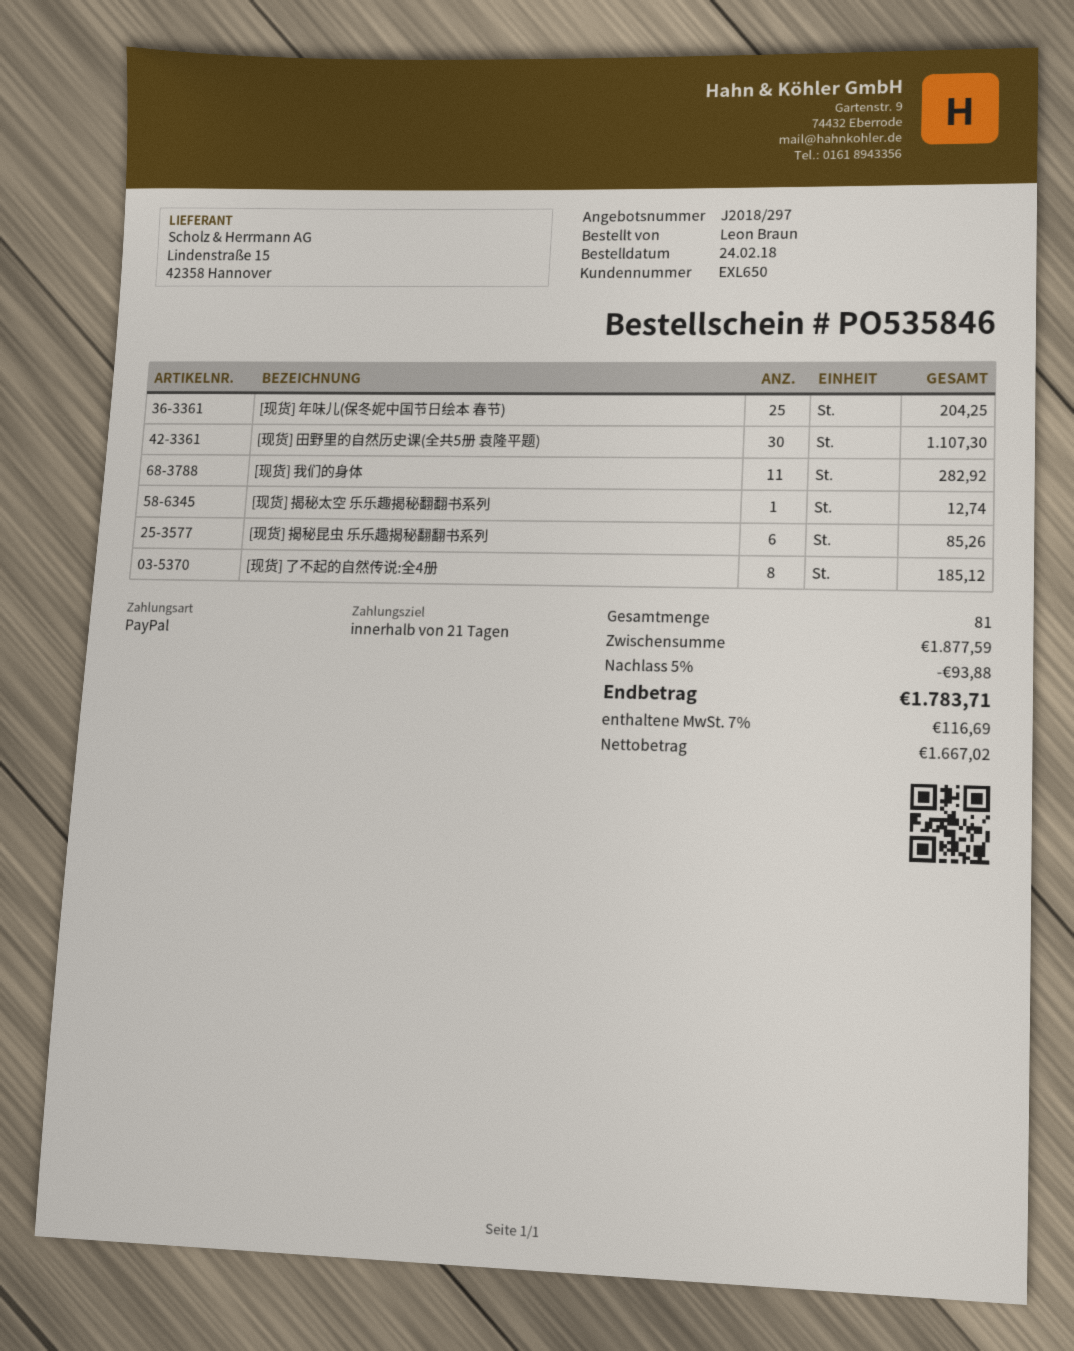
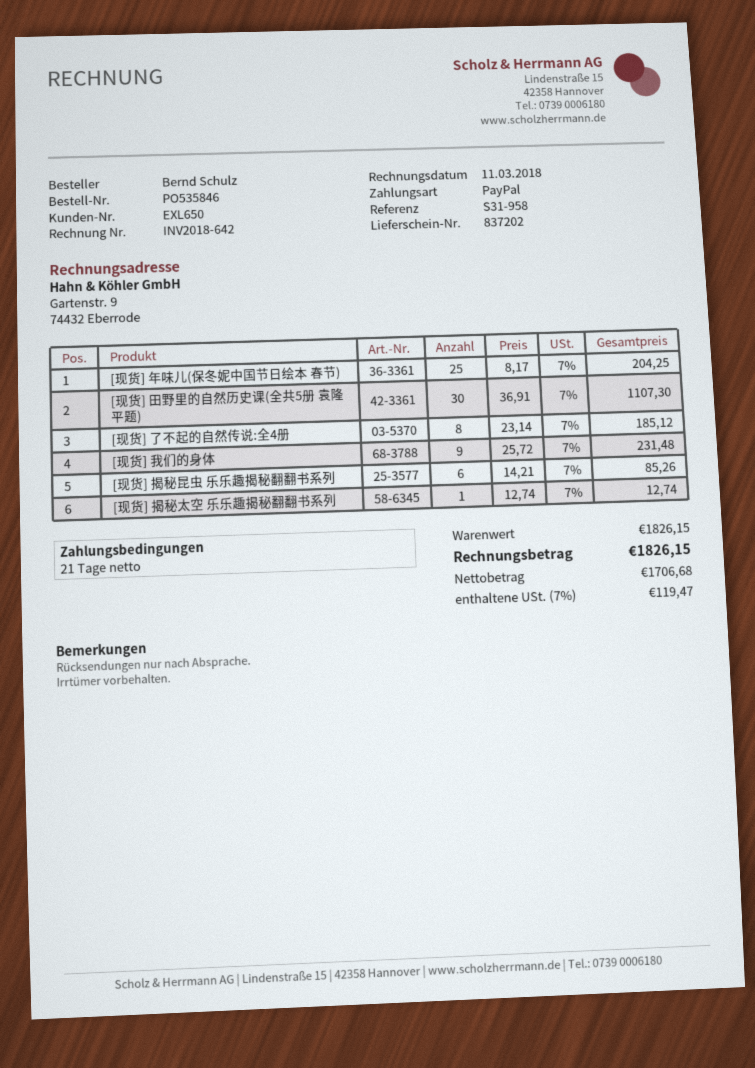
ordered by: Leon Braun -> Bernd Schulz
[现货] 我们的身体: 11 for 282.92 -> 9 for 231.48
subtotal: 1877.59 -> 1826.15
discount: 5% = 93.88 -> none
net: 1667.02 -> 1706.68
tax: 7% = 116.69 -> 7% = 119.47
total: 1783.71 -> 1826.15

